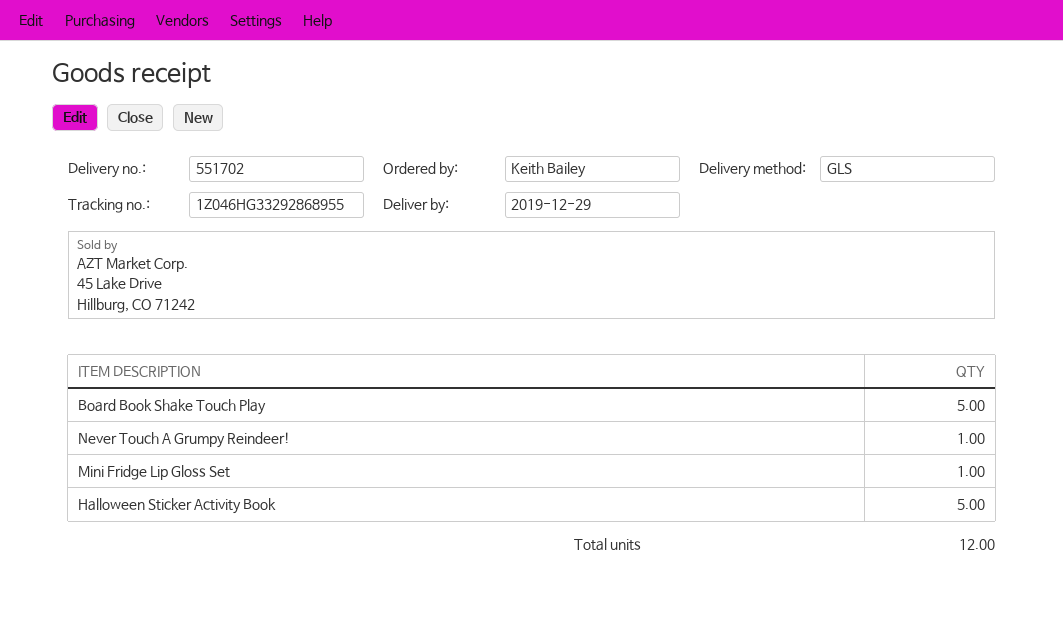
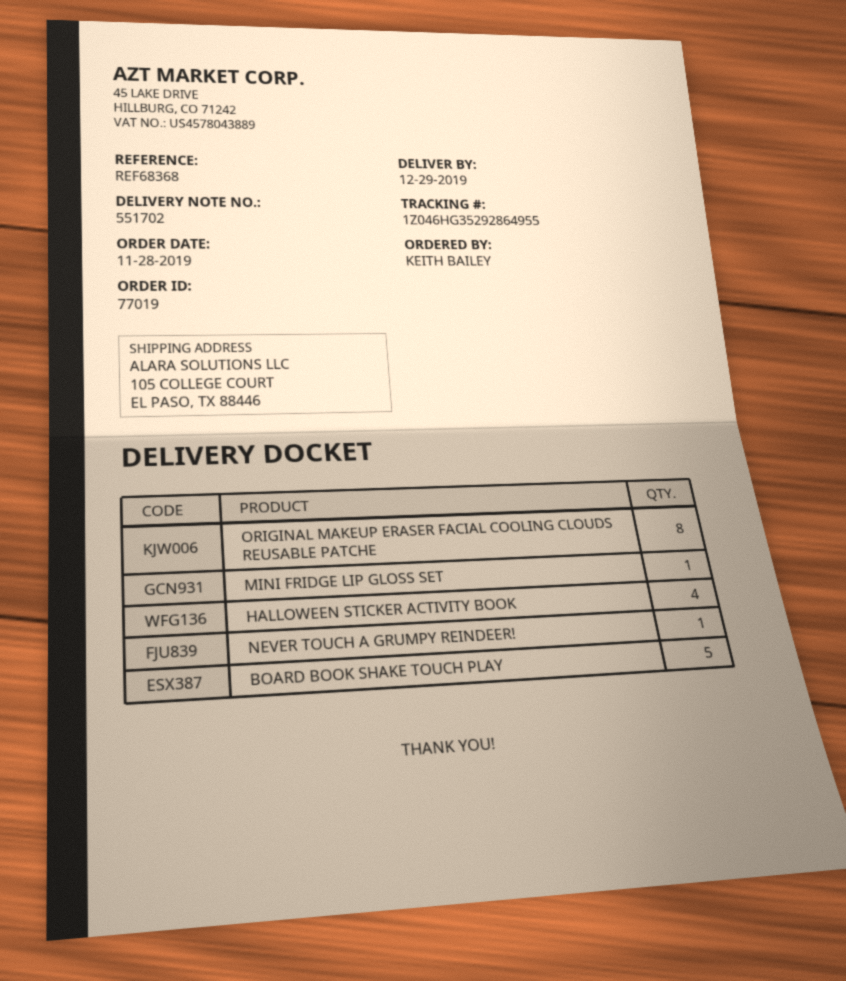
tracking number: 1Z046HG33292868955 -> 1Z046HG35292864955
Halloween Sticker Activity Book: 5 -> 4
ORIGINAL MAKEUP ERASER FACIAL COOLING CLOUDS REUSABLE PATCHE: none -> 8

